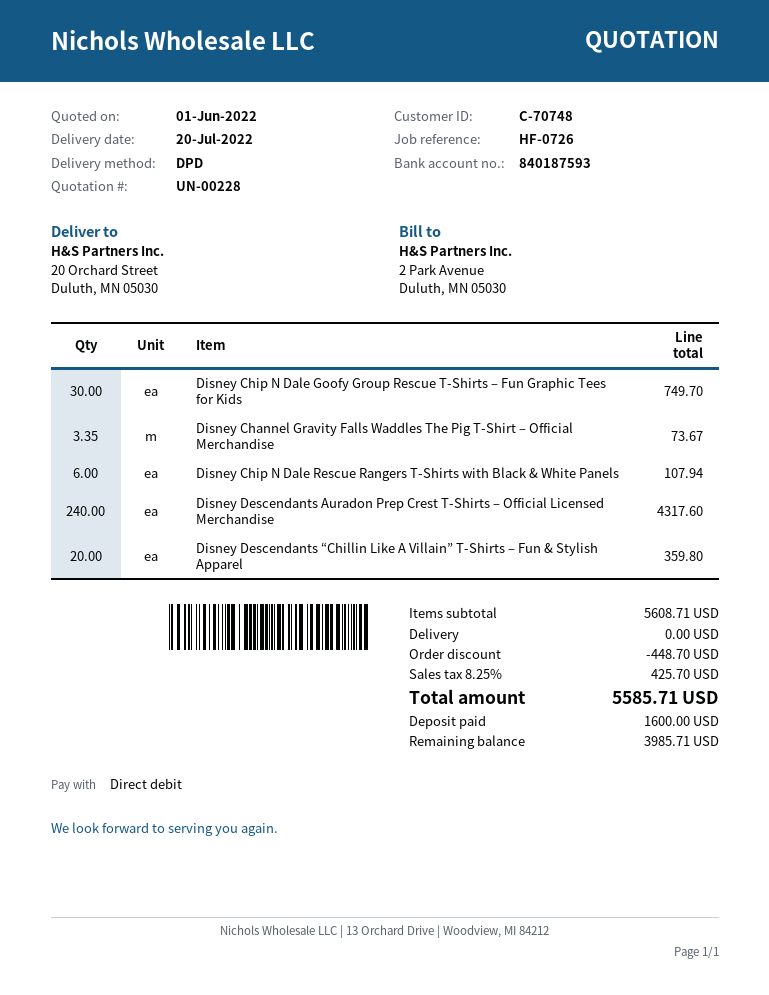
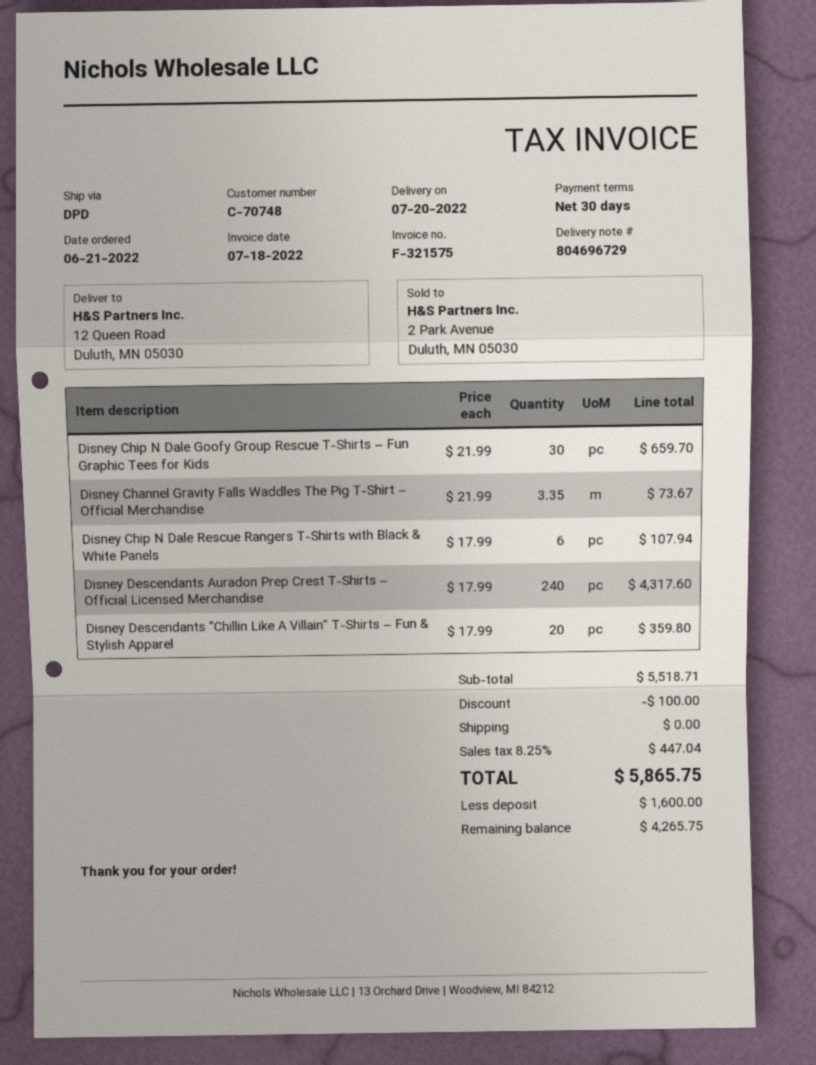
ship to: 20 Orchard Street, Duluth, MN 05030 -> 12 Queen Road, Duluth, MN 05030
Disney Chip N Dale Goofy Group Rescue T-Shirts – Fun Graphic Tees for Kids: 30 for 749.70 -> 30 for 659.70
subtotal: 5608.71 -> 5518.71
discount: 448.70 -> 100.00
tax: 8.25% = 425.70 -> 8.25% = 447.04
total: 5585.71 -> 5865.75
balance: 3985.71 -> 4265.75

